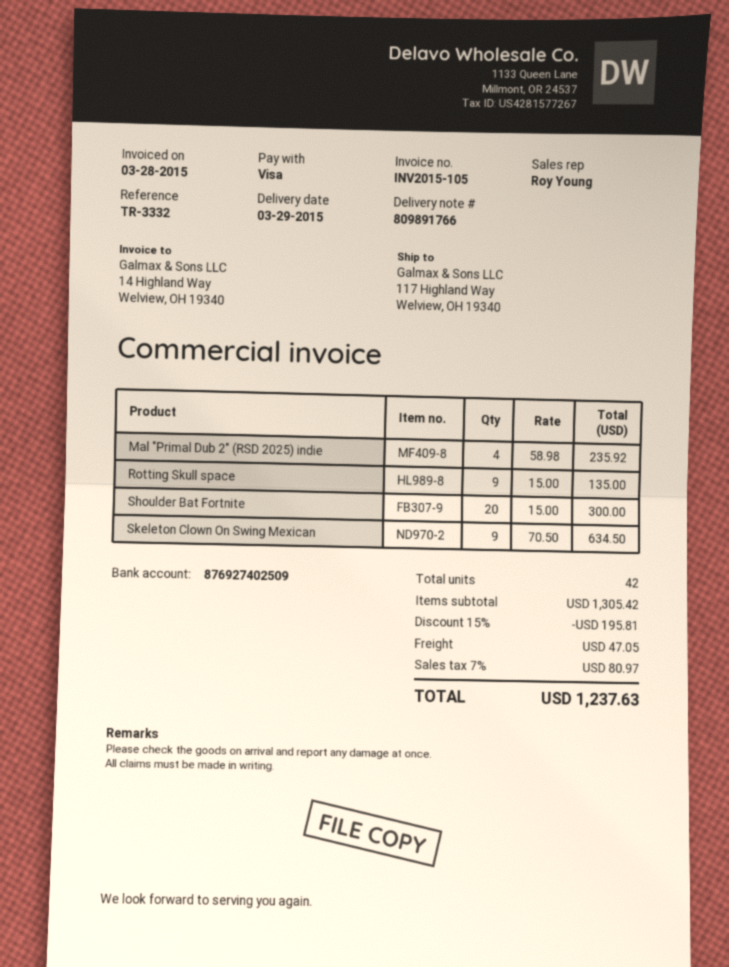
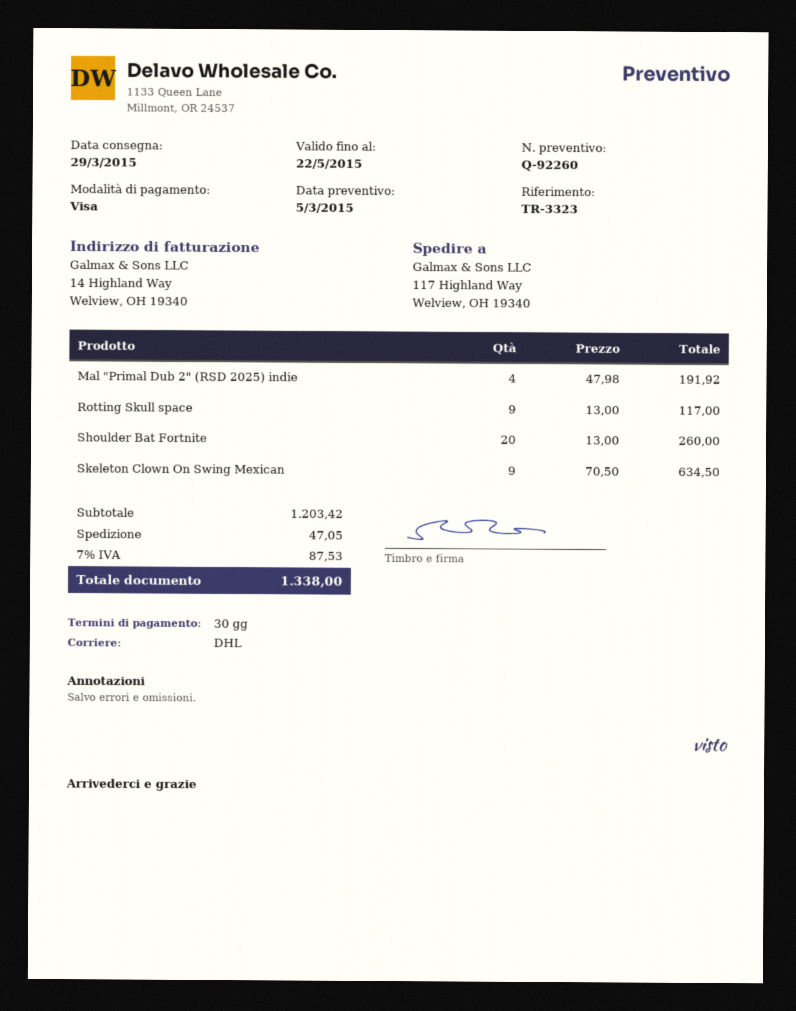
reference: TR-3332 -> TR-3323
Mal "Primal Dub 2" (RSD 2025) indie: 4 x 58.98 = 235.92 -> 4 x 47.98 = 191.92
Rotting Skull space: 9 x 15.00 = 135.00 -> 9 x 13.00 = 117.00
Shoulder Bat Fortnite: 20 x 15.00 = 300.00 -> 20 x 13.00 = 260.00
subtotal: 1305.42 -> 1203.42
discount: 15% = 195.81 -> none
tax: 7% = 80.97 -> 7% = 87.53
total: 1237.63 -> 1338.00

